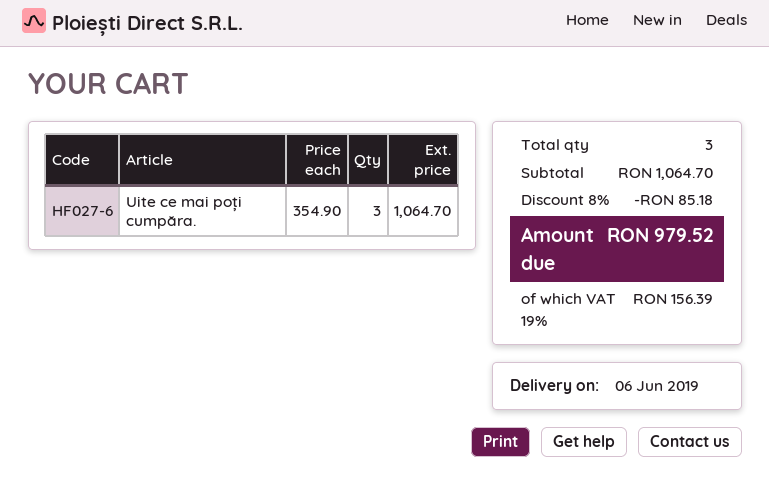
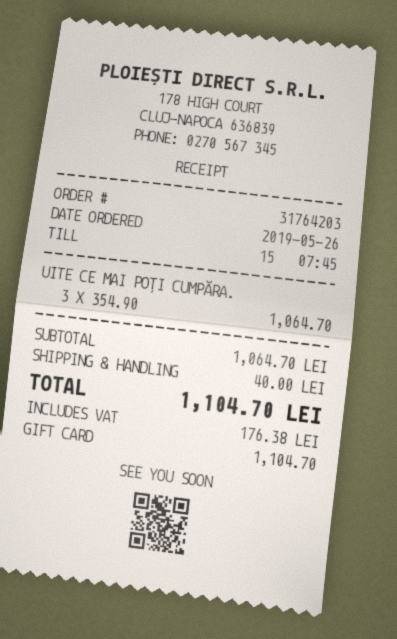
discount: 8% = 85.18 -> none
shipping: none -> 40.00
tax: 156.39 -> 176.38
total: 979.52 -> 1104.70

